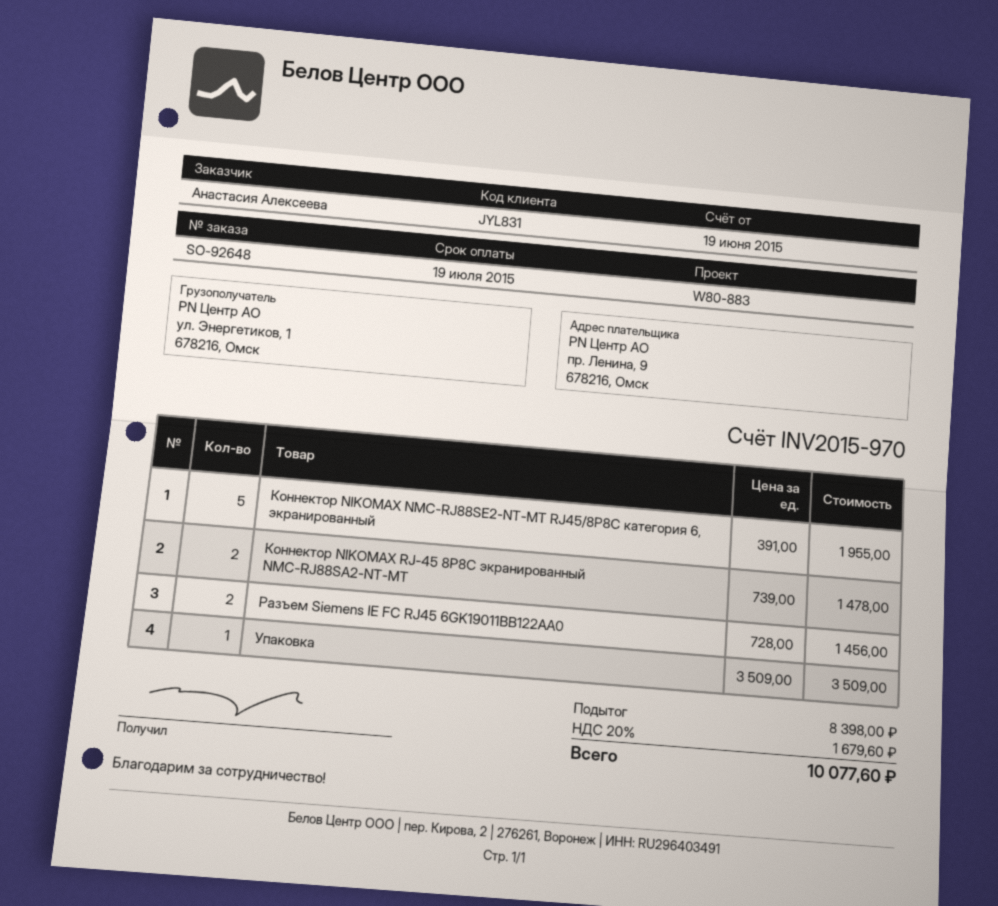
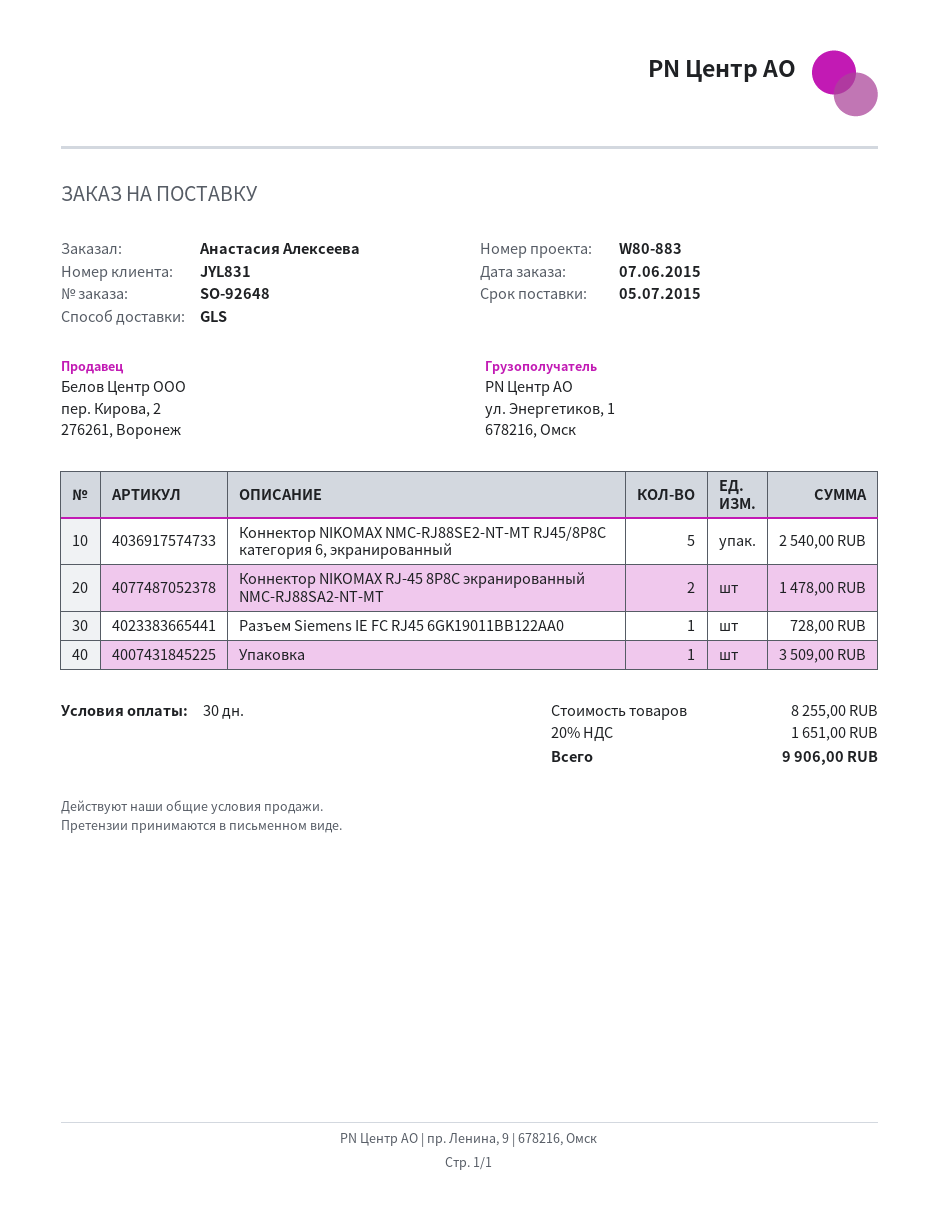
Коннектор NIKOMAX NMC-RJ88SE2-NT-MT RJ45/8P8C категория 6, экранированный: 5 for 1955.00 -> 5 for 2540.00
Разъем Siemens IE FC RJ45 6GK19011BB122AA0: 2 for 1456.00 -> 1 for 728.00
subtotal: 8398.00 -> 8255.00
tax: 20% = 1679.60 -> 20% = 1651.00
total: 10077.60 -> 9906.00

